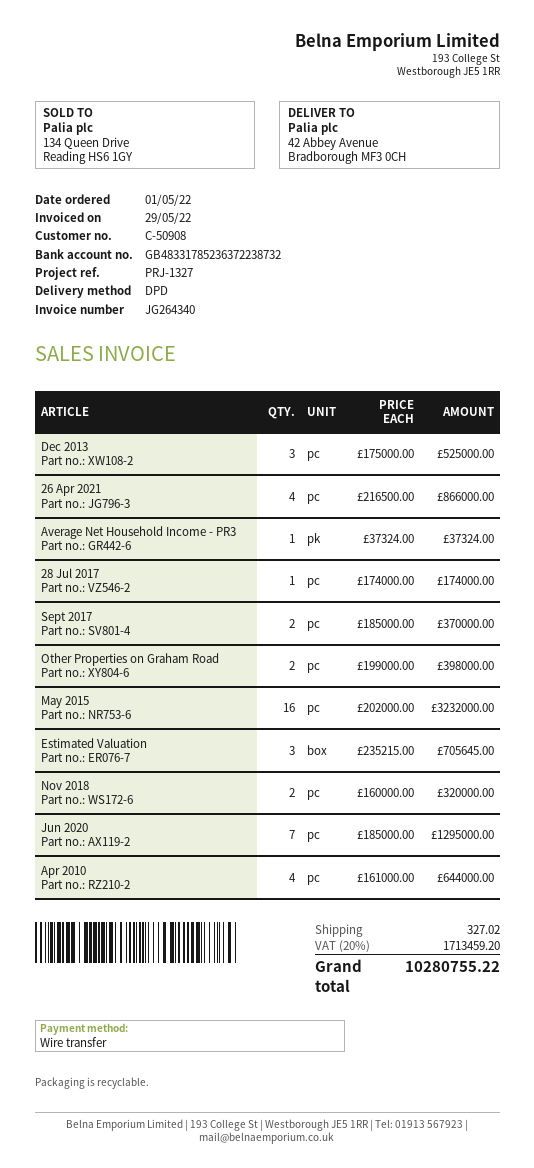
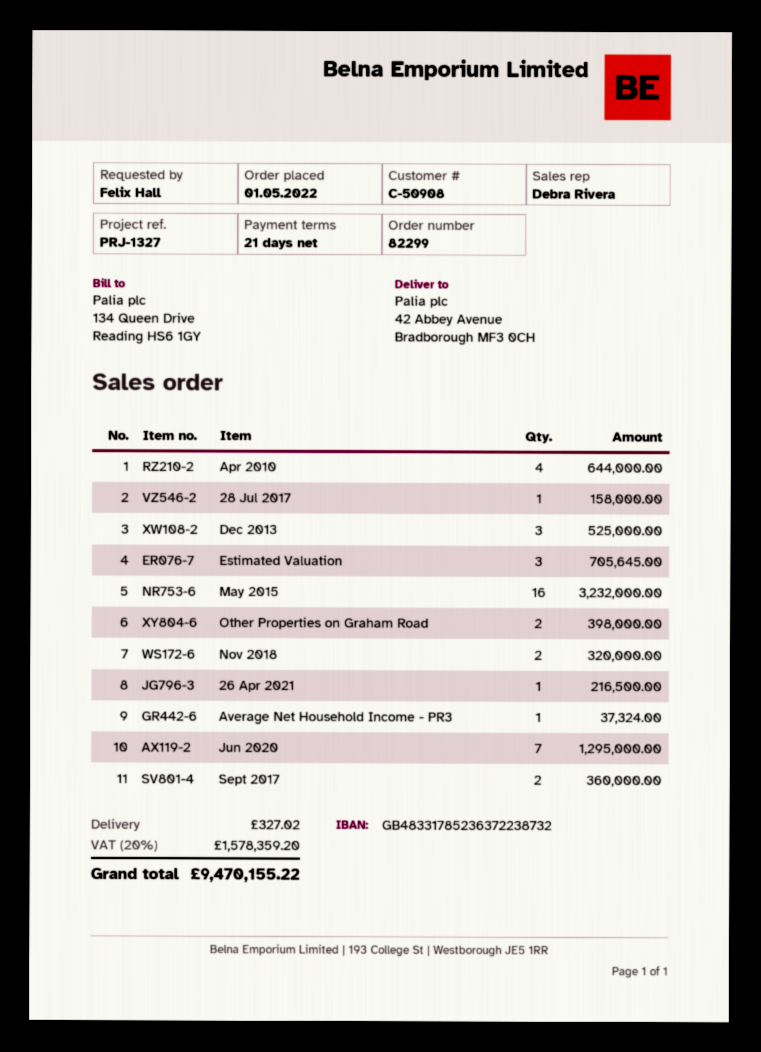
26 Apr 2021: 4 for 866000.00 -> 1 for 216500.00
28 Jul 2017: 1 for 174000.00 -> 1 for 158000.00
Sept 2017: 2 for 370000.00 -> 2 for 360000.00
tax: 20% = 1713459.20 -> 20% = 1578359.20
total: 10280755.22 -> 9470155.22

